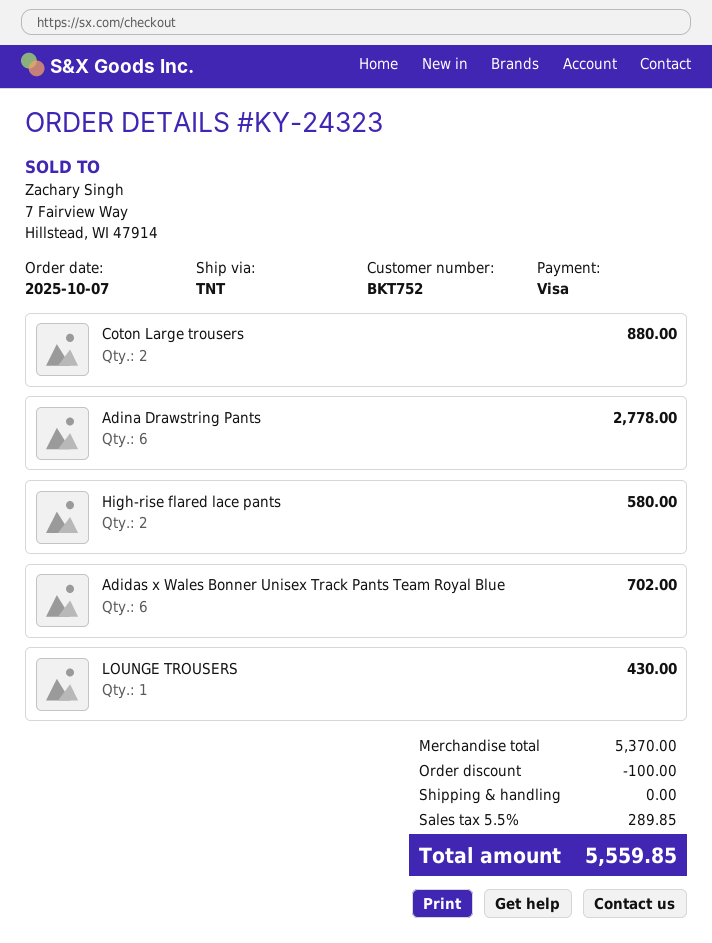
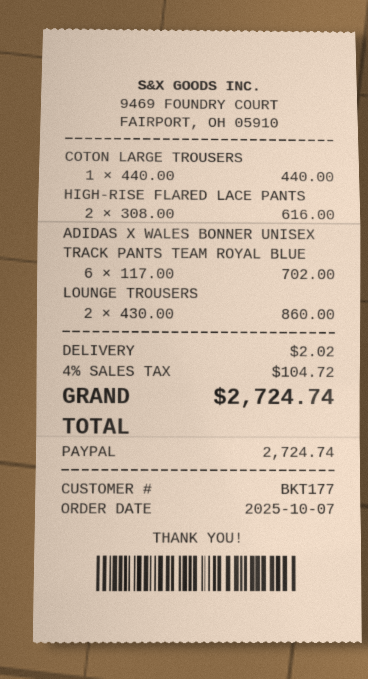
customer number: BKT752 -> BKT177
payment method: Visa -> PayPal
Coton Large trousers: 2 for 880.00 -> 1 for 440.00
Adina Drawstring Pants: 6 for 2778.00 -> none
High-rise flared lace pants: 2 for 580.00 -> 2 for 616.00
LOUNGE TROUSERS: 1 for 430.00 -> 2 for 860.00
discount: 100.00 -> none
shipping: 0.00 -> 2.02
tax: 5.5% = 289.85 -> 4% = 104.72
total: 5559.85 -> 2724.74

